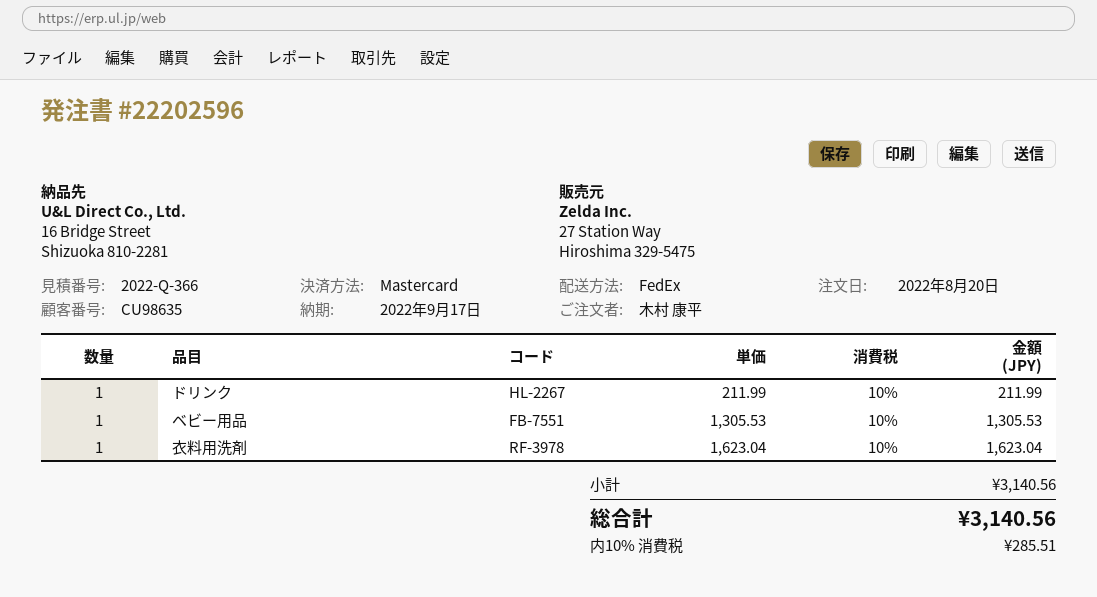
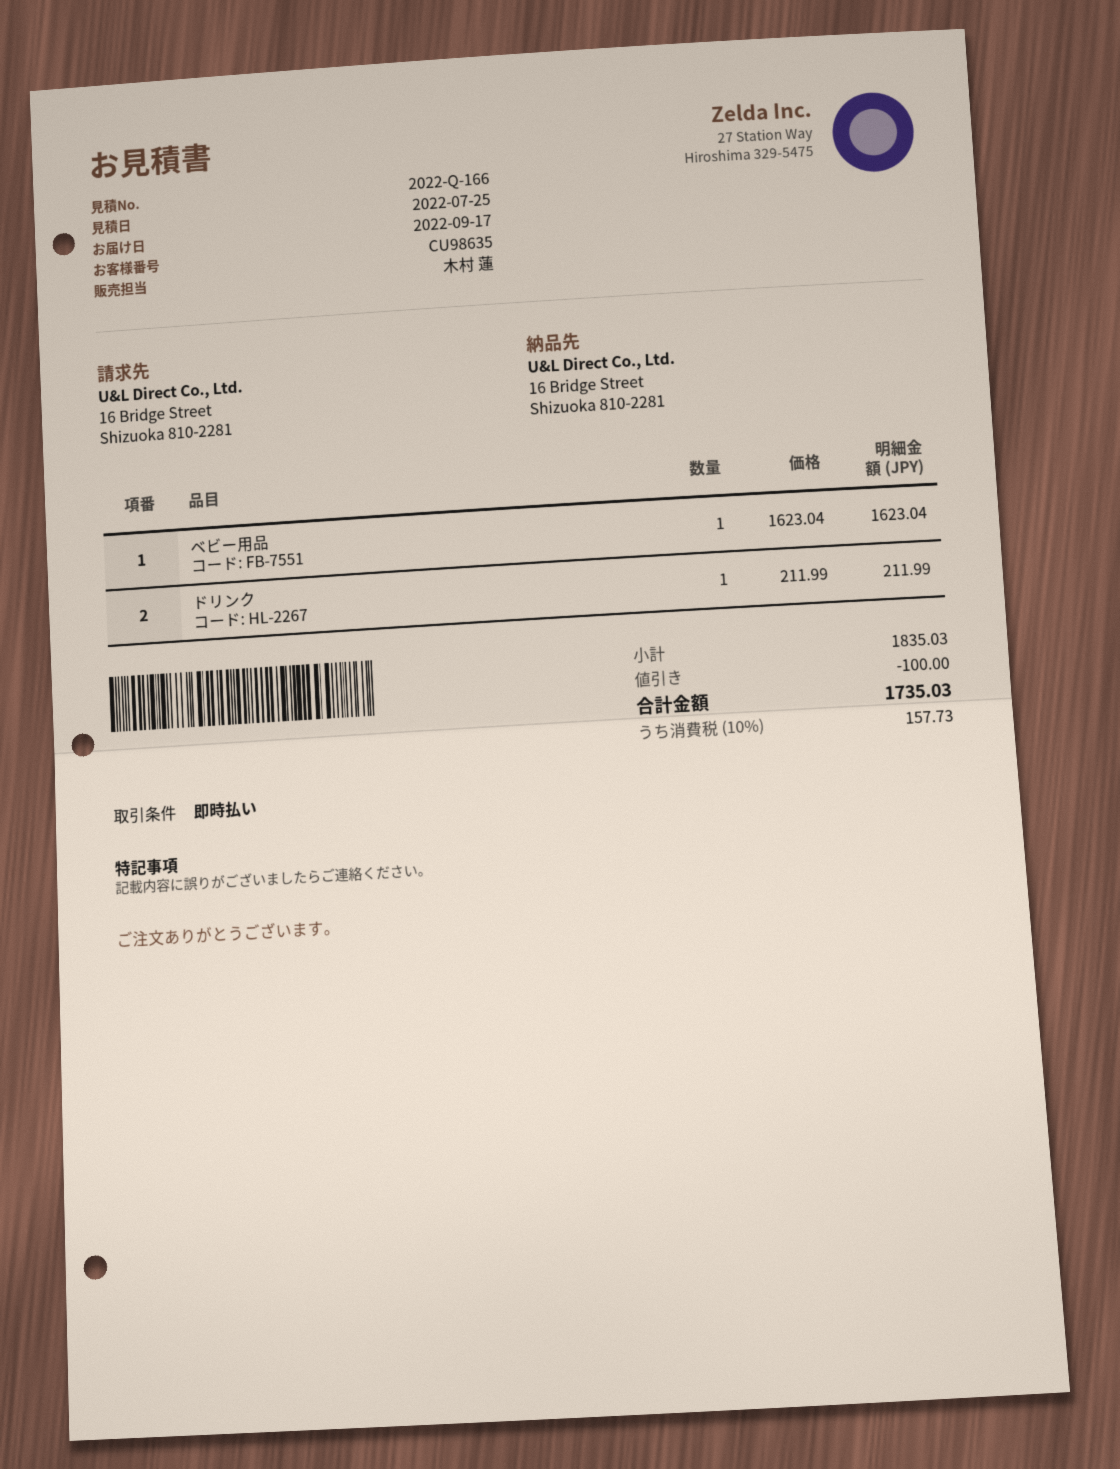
quote number: 2022-Q-366 -> 2022-Q-166
ベビー用品: 1 x 1305.53 = 1305.53 -> 1 x 1623.04 = 1623.04
衣料用洗剤: 1 x 1623.04 = 1623.04 -> none
subtotal: 3140.56 -> 1835.03
discount: none -> 100.00
tax: 10% = 285.51 -> 10% = 157.73
total: 3140.56 -> 1735.03

